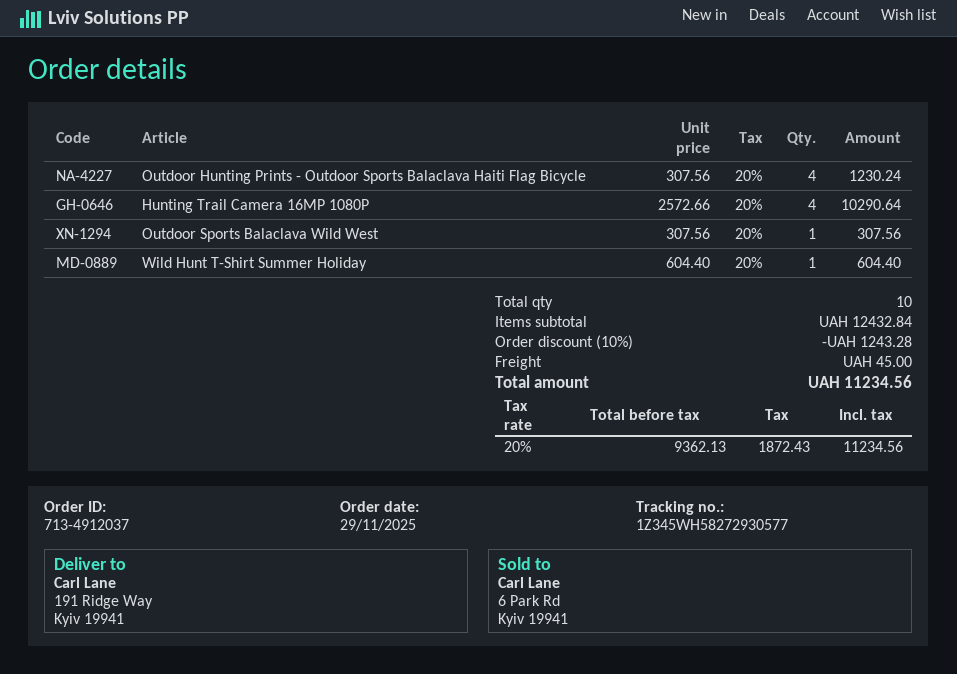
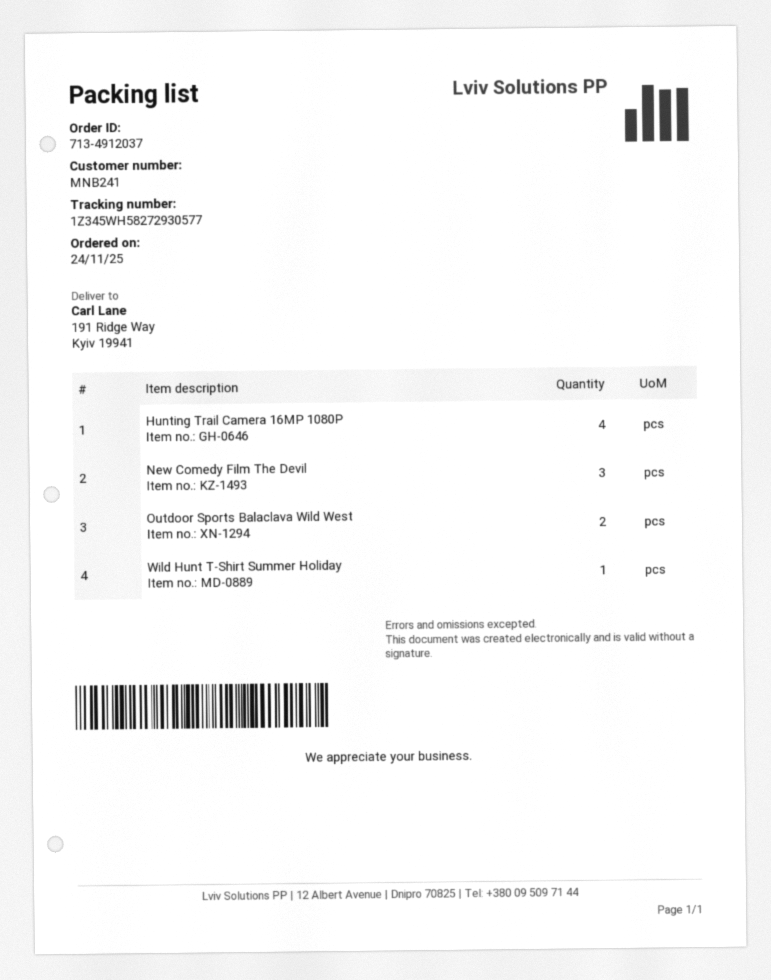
order date: 2025-11-29 -> 2025-11-24
Outdoor Hunting Prints - Outdoor Sports Balaclava Haiti Flag Bicycle: 4 -> none
Outdoor Sports Balaclava Wild West: 1 -> 2
New Comedy Film The Devil: none -> 3

